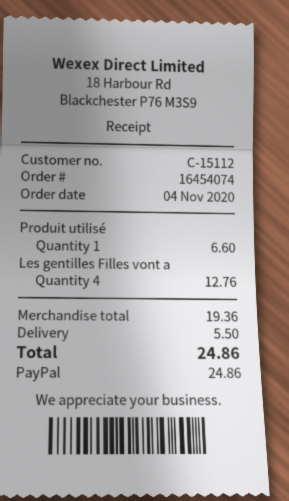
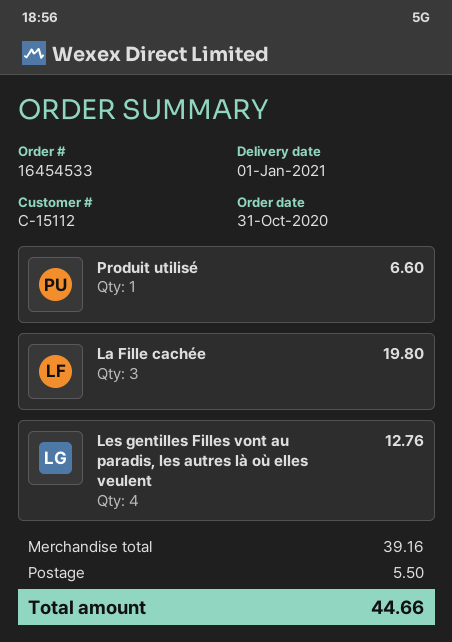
order number: 16454074 -> 16454533
order date: 2020-11-04 -> 2020-10-31
La Fille cachée: none -> 3 for 19.80
subtotal: 19.36 -> 39.16
total: 24.86 -> 44.66

